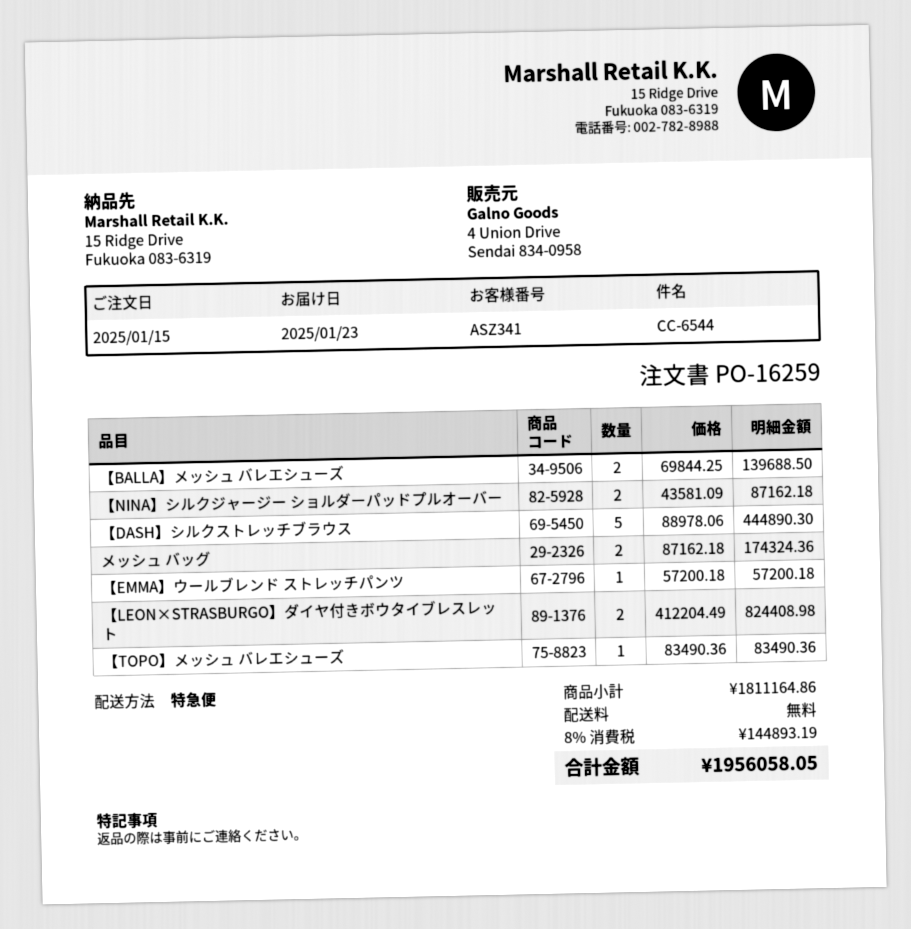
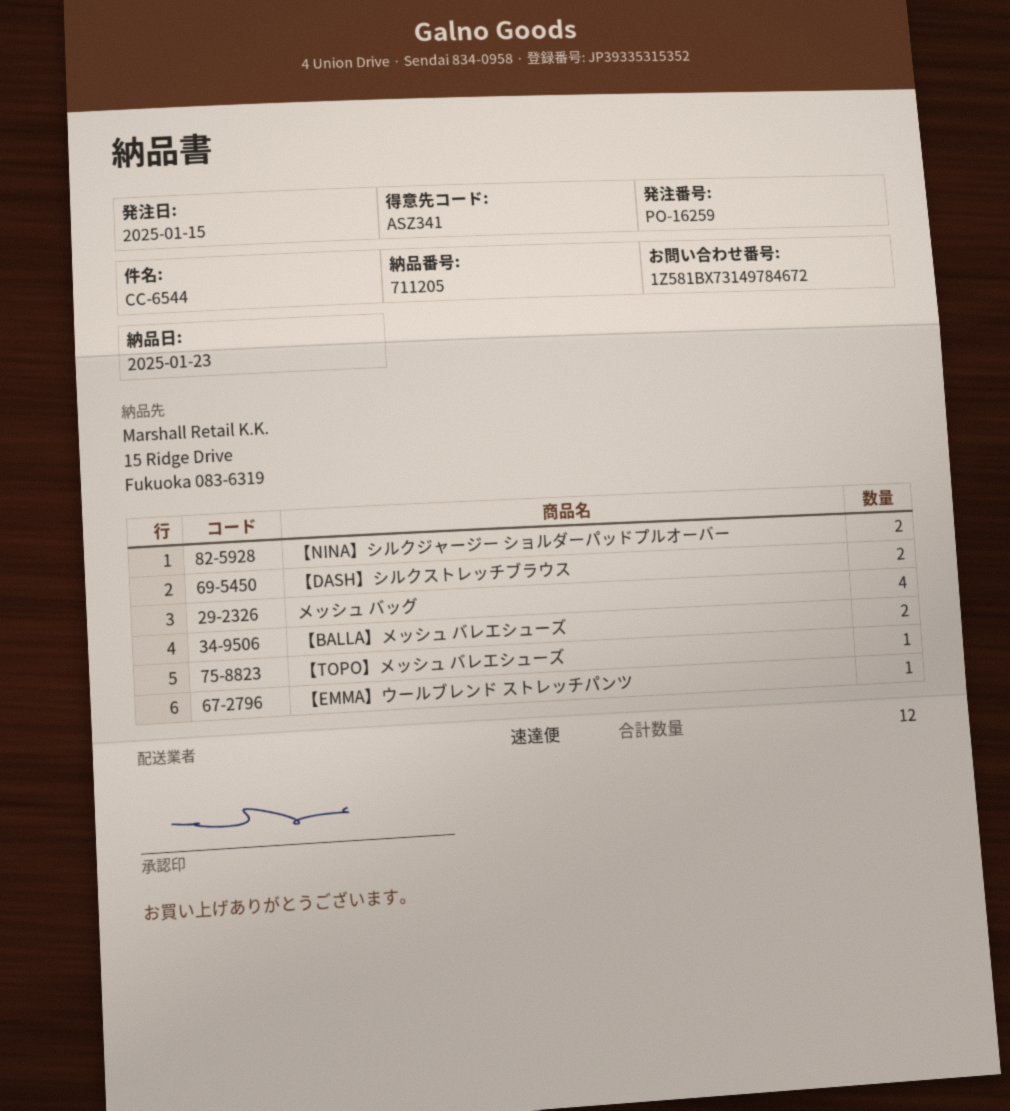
【DASH】シルクストレッチブラウス: 5 -> 2
メッシュ バッグ: 2 -> 4
【LEON×STRASBURGO】ダイヤ付きボウタイブレスレット: 2 -> none

